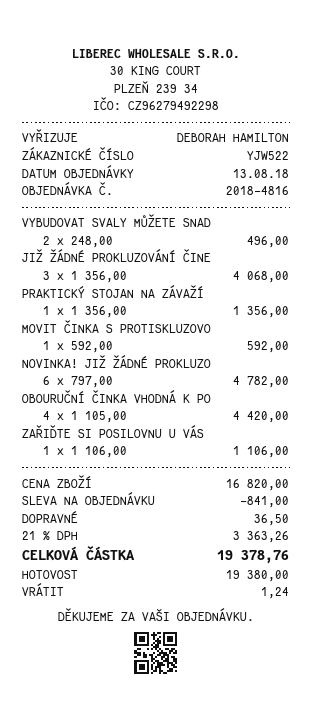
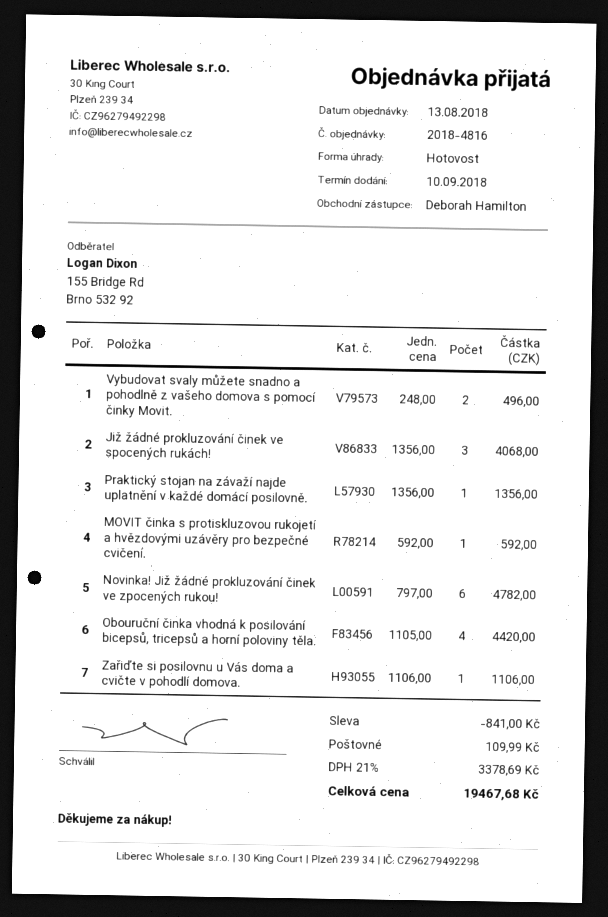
shipping: 36.50 -> 109.99
tax: 21% = 3363.26 -> 21% = 3378.69
total: 19378.76 -> 19467.68

